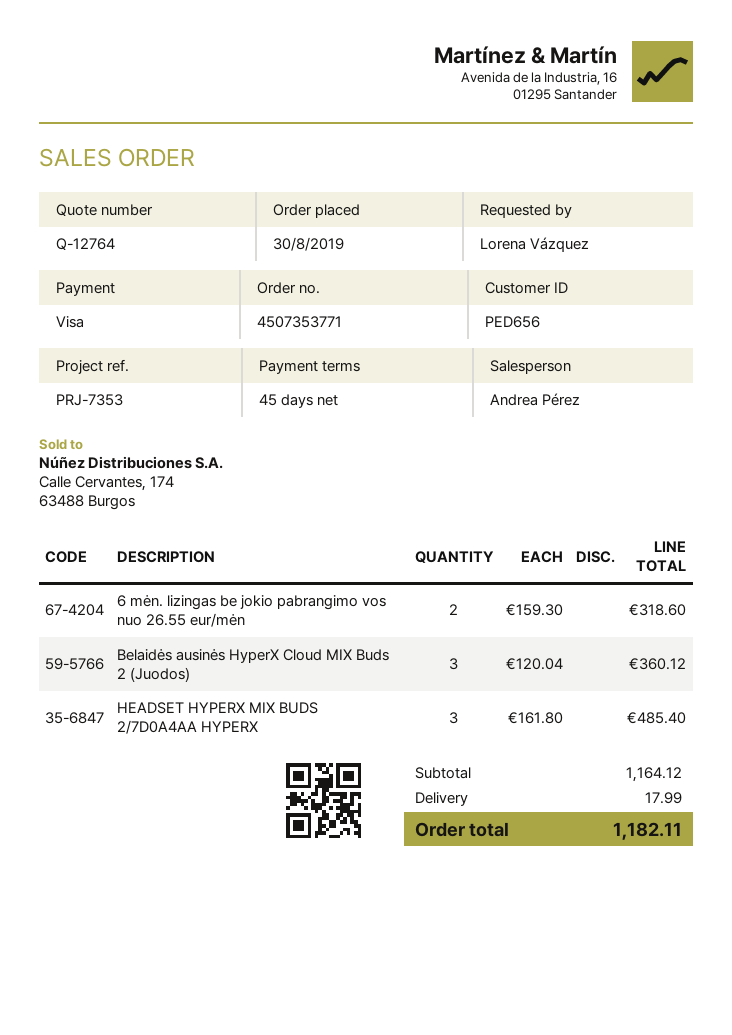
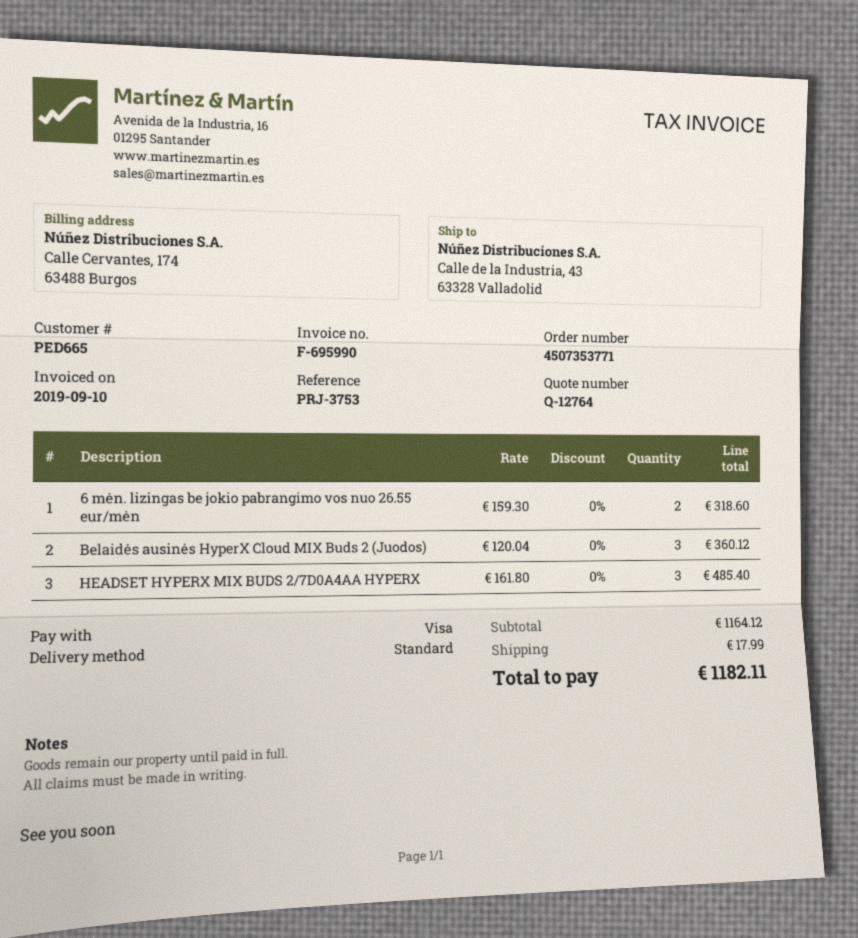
customer number: PED656 -> PED665
reference: PRJ-7353 -> PRJ-3753

